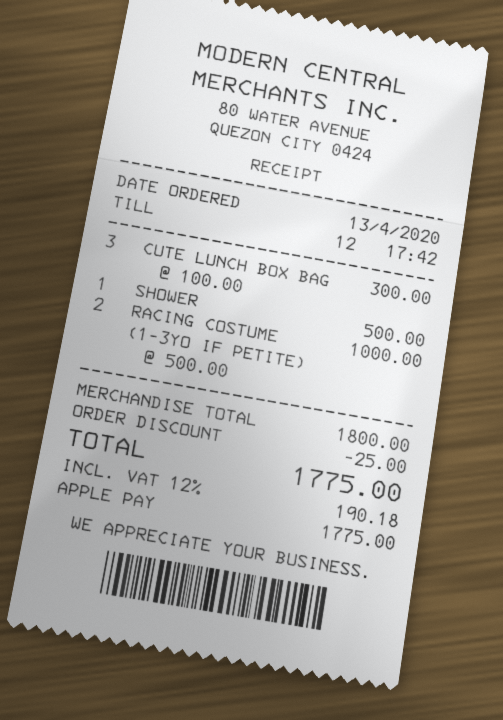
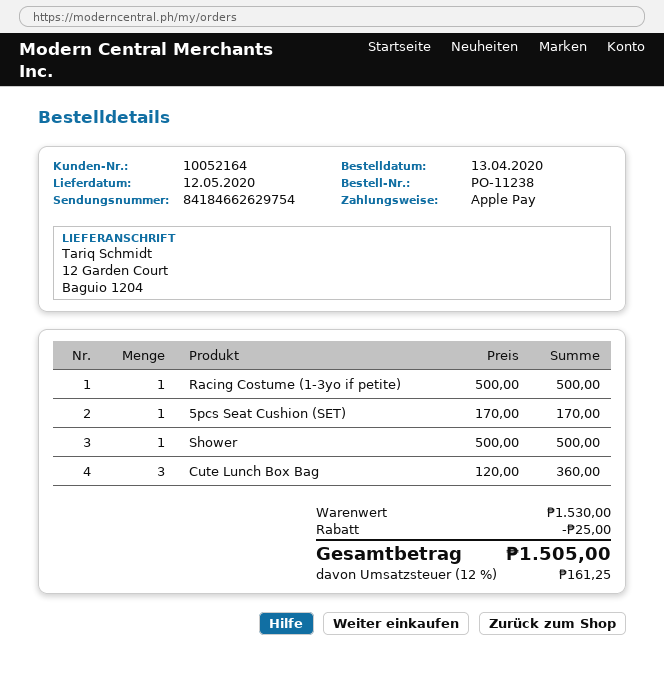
CUTE LUNCH BOX BAG: 3 x 100.00 = 300.00 -> 3 x 120.00 = 360.00
RACING COSTUME (1-3YO IF PETITE): 2 x 500.00 = 1000.00 -> 1 x 500.00 = 500.00
5pcs Seat Cushion (SET): none -> 1 x 170.00 = 170.00
subtotal: 1800.00 -> 1530.00
tax: 12% = 190.18 -> 12% = 161.25
total: 1775.00 -> 1505.00

